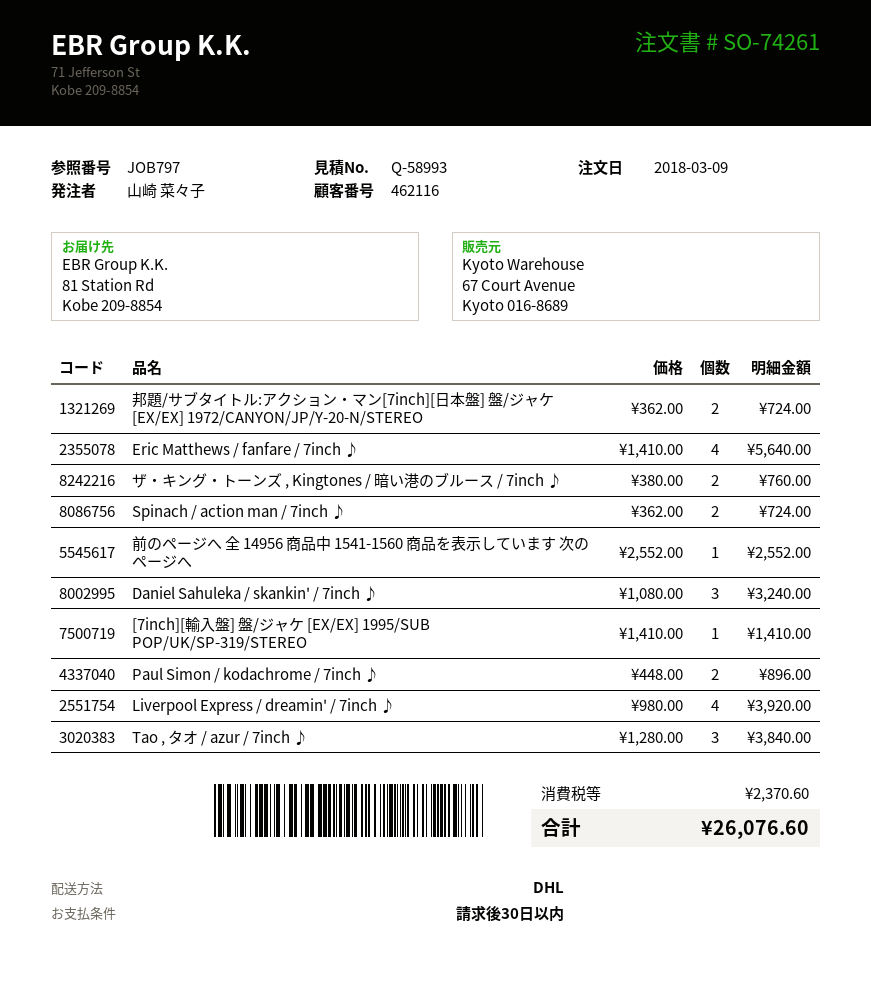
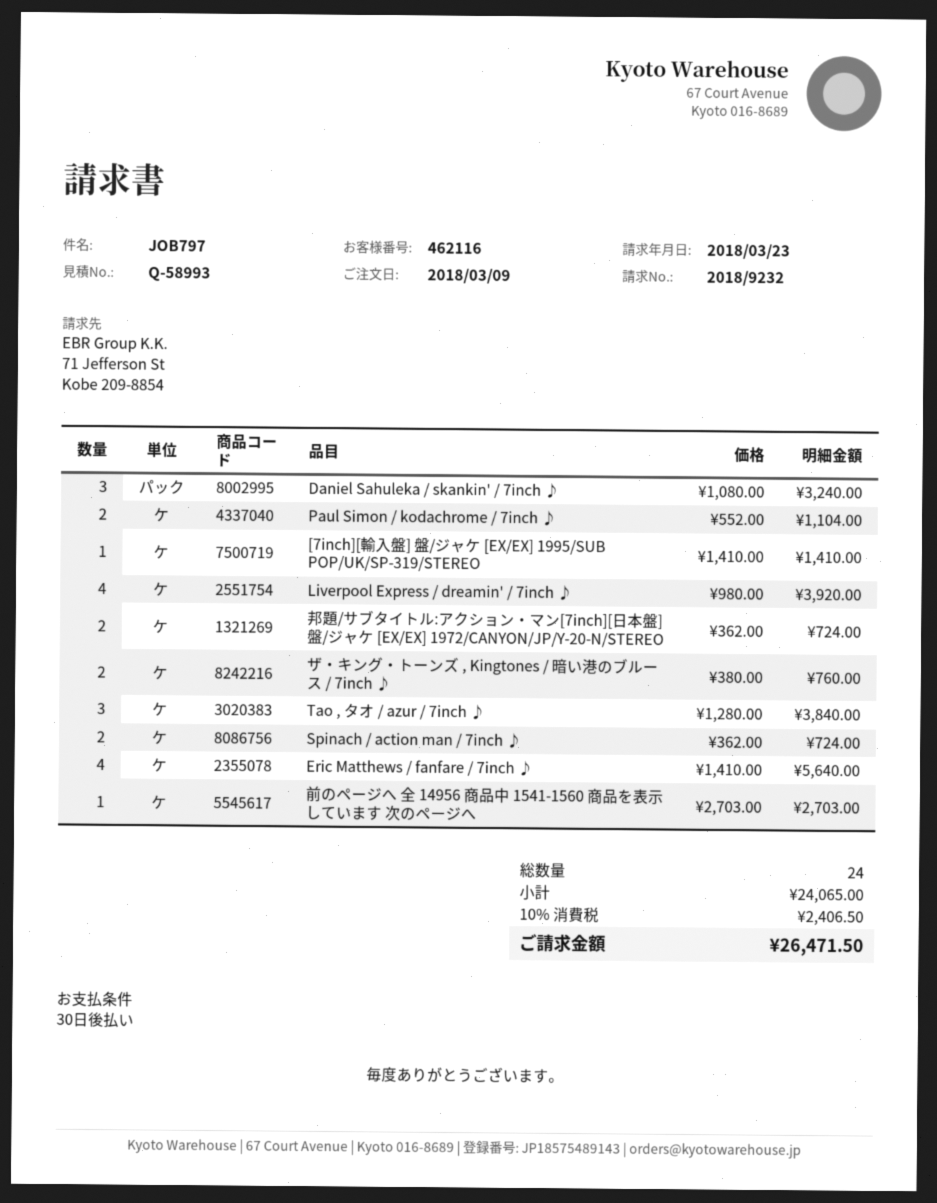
前のページへ 全 14956 商品中 1541-1560 商品を表示しています 次のページへ: 1 x 2552.00 = 2552.00 -> 1 x 2703.00 = 2703.00
Paul Simon / kodachrome / 7inch ♪: 2 x 448.00 = 896.00 -> 2 x 552.00 = 1104.00
tax: 2370.60 -> 2406.50
total: 26076.60 -> 26471.50

